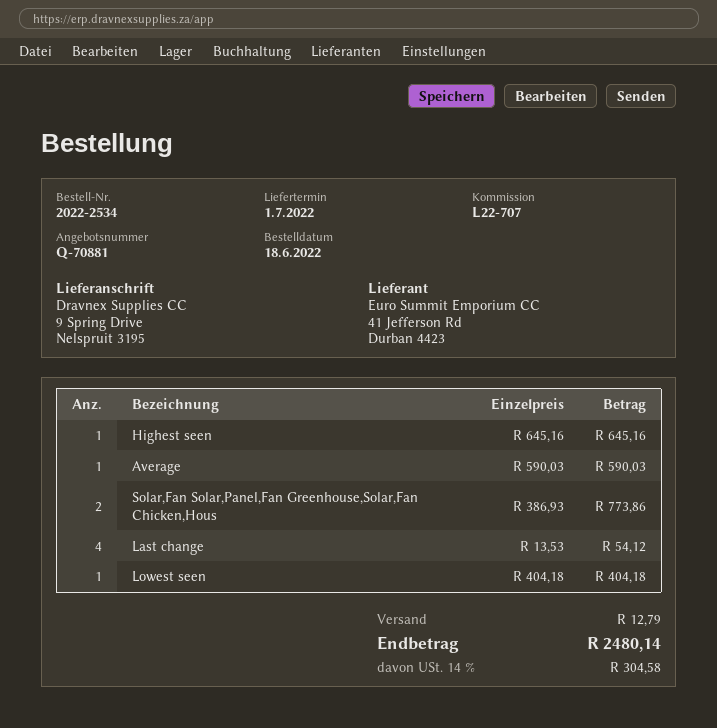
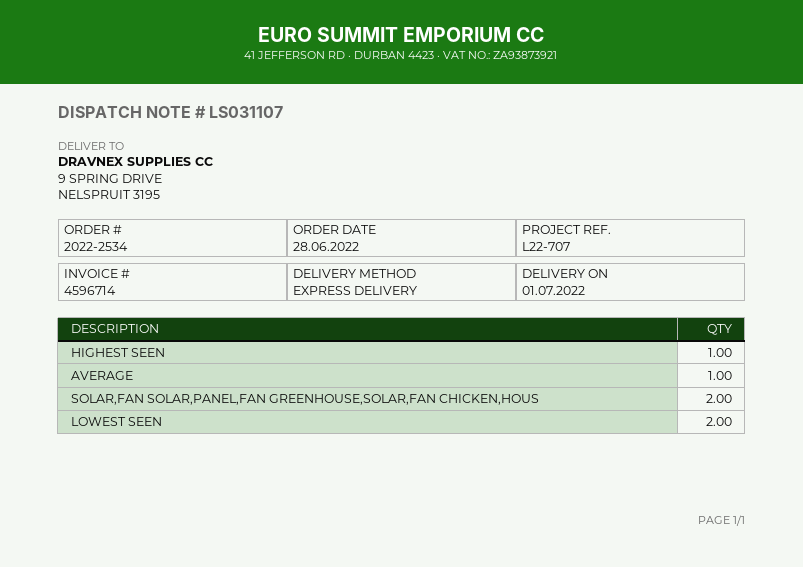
order date: 2022-06-18 -> 2022-06-28
Last change: 4 -> none
Lowest seen: 1 -> 2

